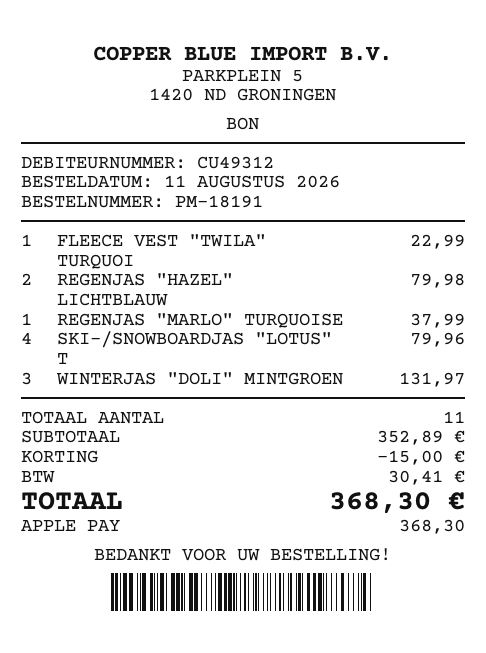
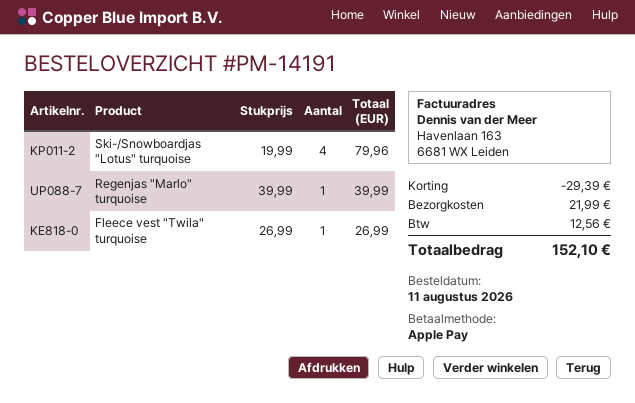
order number: PM-18191 -> PM-14191
FLEECE VEST "TWILA" TURQUOI: 1 for 22.99 -> 1 for 26.99
REGENJAS "HAZEL" LICHTBLAUW: 2 for 79.98 -> none
REGENJAS "MARLO" TURQUOISE: 1 for 37.99 -> 1 for 39.99
WINTERJAS "DOLI" MINTGROEN: 3 for 131.97 -> none
discount: 15.00 -> 29.39
shipping: none -> 21.99
tax: 30.41 -> 12.56
total: 368.30 -> 152.10

